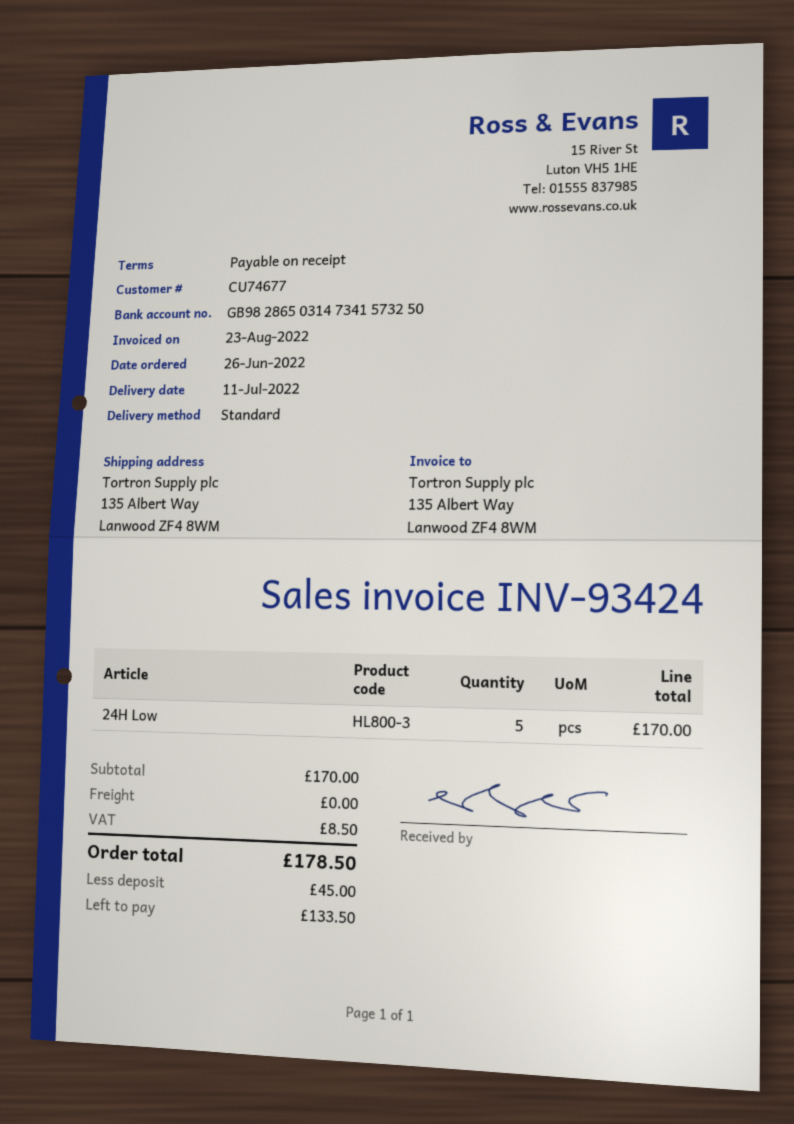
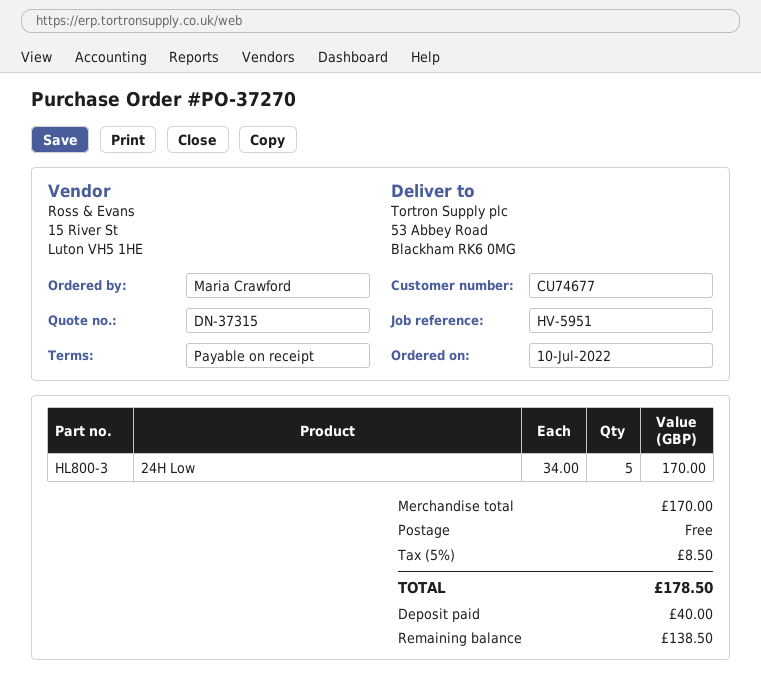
order date: 2022-06-26 -> 2022-07-10
ship to: 135 Albert Way, Lanwood ZF4 8WM -> 53 Abbey Road, Blackham RK6 0MG
deposit: 45.00 -> 40.00
balance: 133.50 -> 138.50

